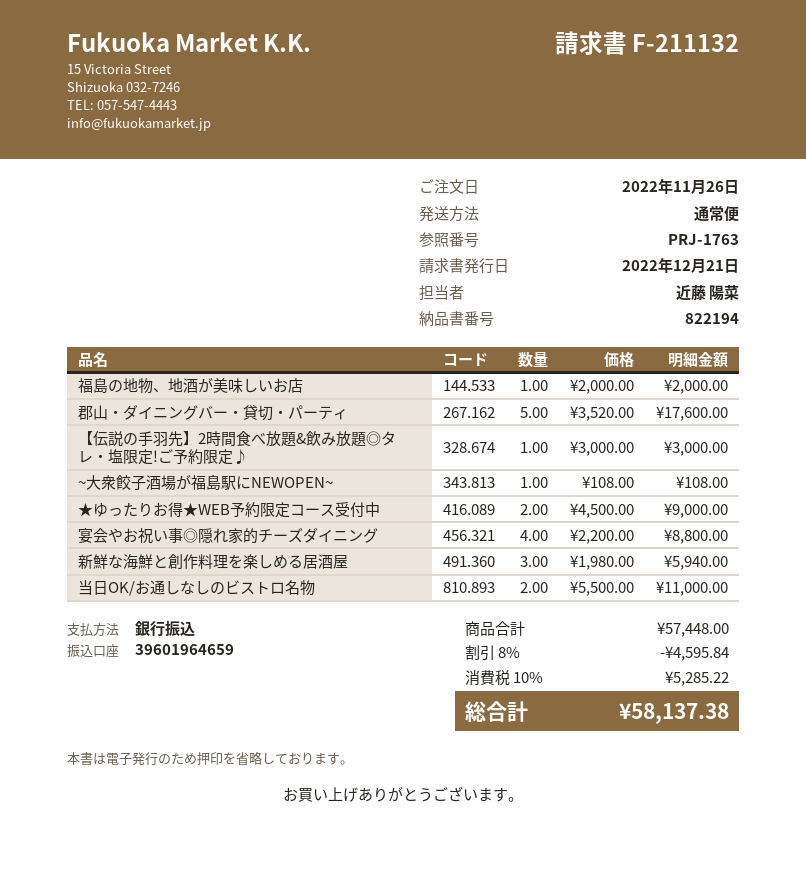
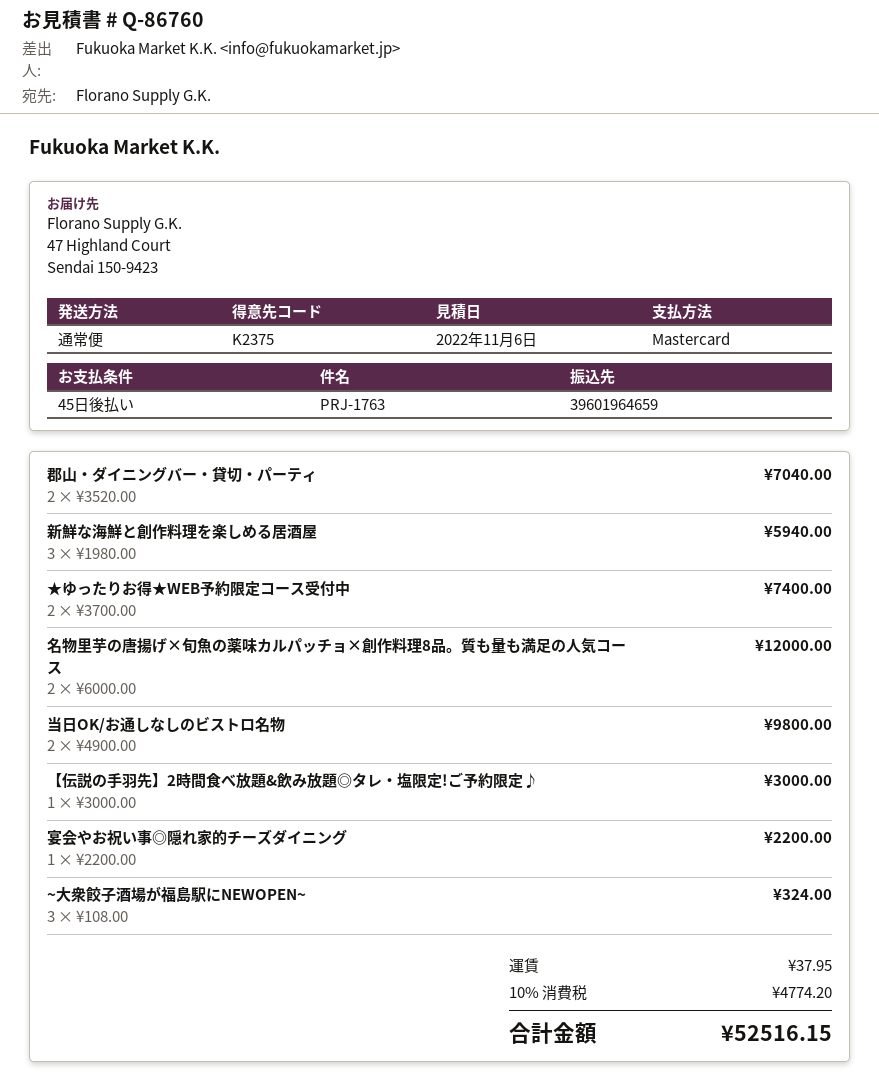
payment method: bank transfer -> Mastercard
福島の地物、地酒が美味しいお店: 1 x 2000.00 = 2000.00 -> none
郡山・ダイニングバー・貸切・パーティ: 5 x 3520.00 = 17600.00 -> 2 x 3520.00 = 7040.00
~大衆餃子酒場が福島駅にNEWOPEN~: 1 x 108.00 = 108.00 -> 3 x 108.00 = 324.00
★ゆったりお得★WEB予約限定コース受付中: 2 x 4500.00 = 9000.00 -> 2 x 3700.00 = 7400.00
宴会やお祝い事◎隠れ家的チーズダイニング: 4 x 2200.00 = 8800.00 -> 1 x 2200.00 = 2200.00
当日OK/お通しなしのビストロ名物: 2 x 5500.00 = 11000.00 -> 2 x 4900.00 = 9800.00
名物里芋の唐揚げ×旬魚の薬味カルパッチョ×創作料理8品。質も量も満足の人気コース: none -> 2 x 6000.00 = 12000.00
discount: 8% = 4595.84 -> none
shipping: none -> 37.95
tax: 10% = 5285.22 -> 10% = 4774.20
total: 58137.38 -> 52516.15

